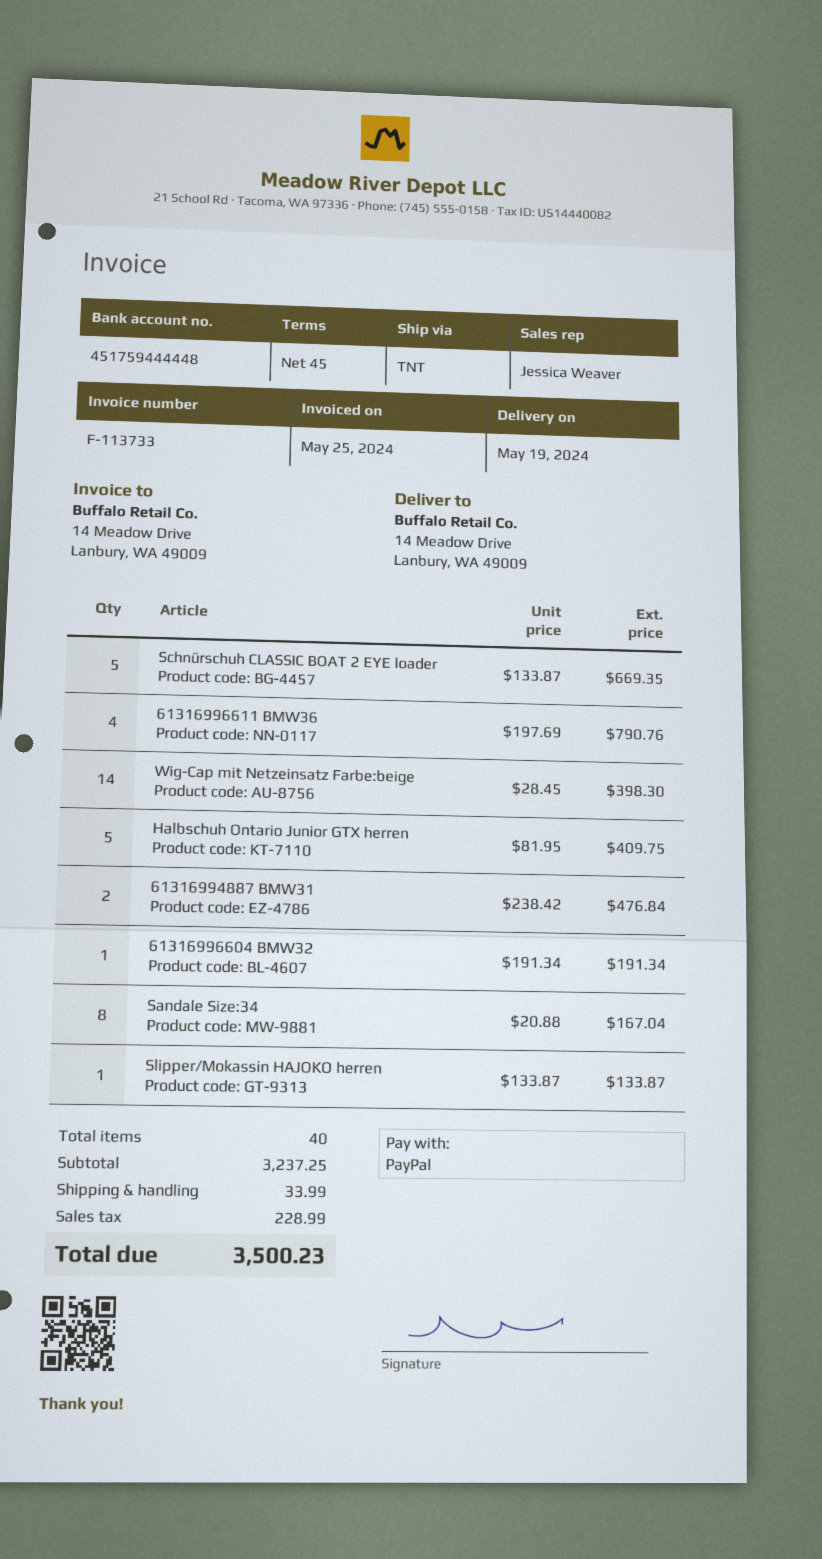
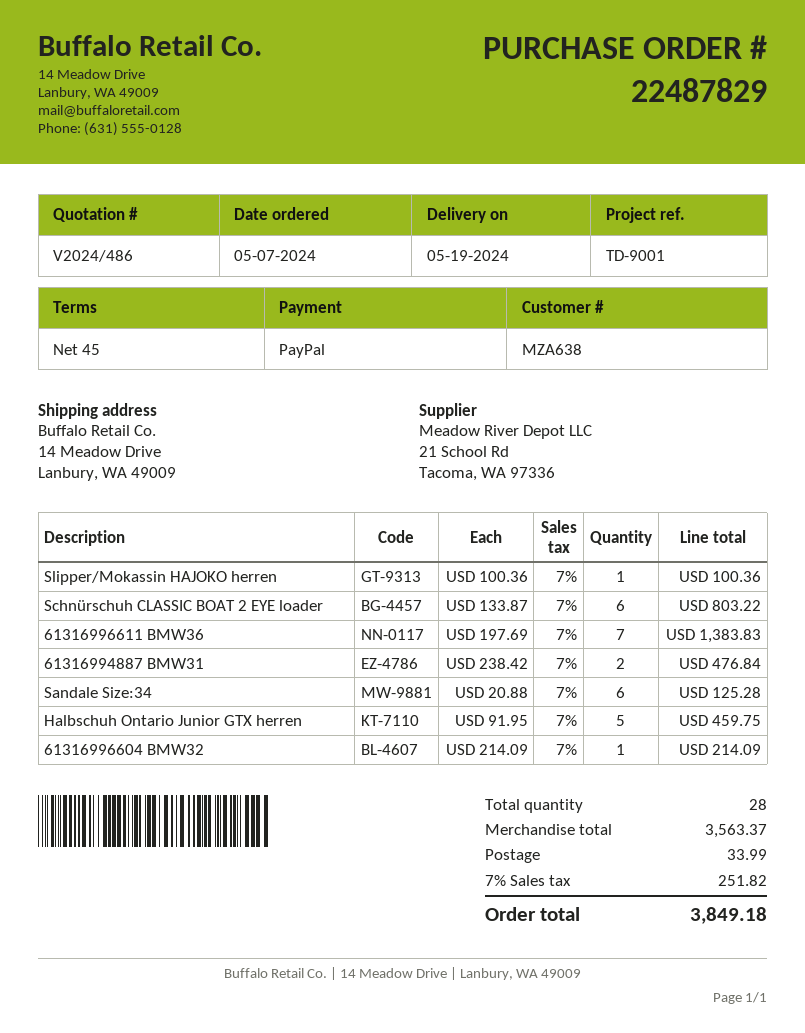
Schnürschuh CLASSIC BOAT 2 EYE loader: 5 x 133.87 = 669.35 -> 6 x 133.87 = 803.22
61316996611 BMW36: 4 x 197.69 = 790.76 -> 7 x 197.69 = 1383.83
Wig-Cap mit Netzeinsatz Farbe:beige: 14 x 28.45 = 398.30 -> none
Halbschuh Ontario Junior GTX herren: 5 x 81.95 = 409.75 -> 5 x 91.95 = 459.75
61316996604 BMW32: 1 x 191.34 = 191.34 -> 1 x 214.09 = 214.09
Sandale Size:34: 8 x 20.88 = 167.04 -> 6 x 20.88 = 125.28
Slipper/Mokassin HAJOKO herren: 1 x 133.87 = 133.87 -> 1 x 100.36 = 100.36
total quantity: 40 -> 28
subtotal: 3237.25 -> 3563.37
tax: 228.99 -> 251.82
total: 3500.23 -> 3849.18

